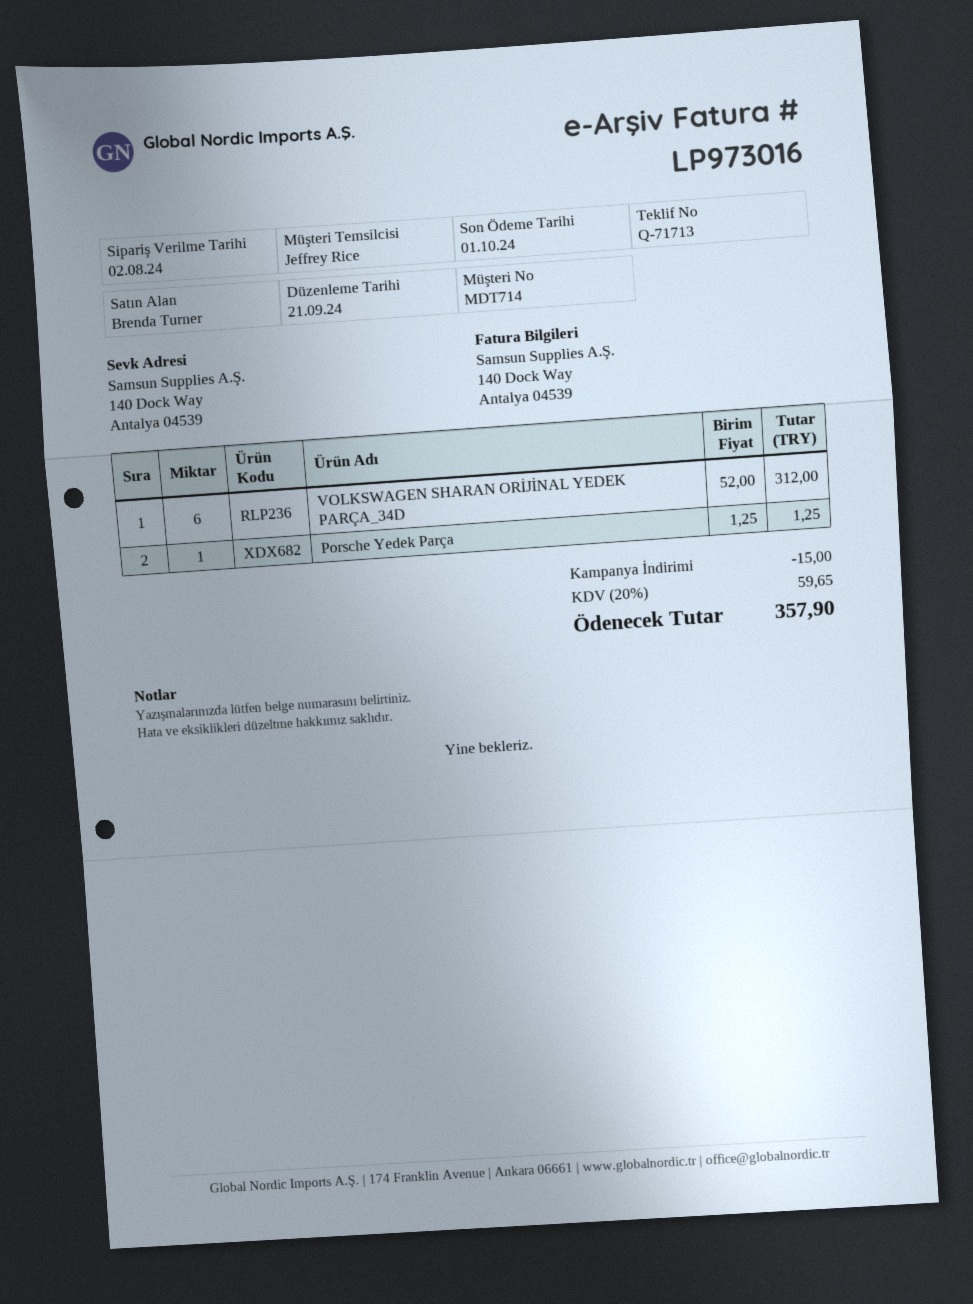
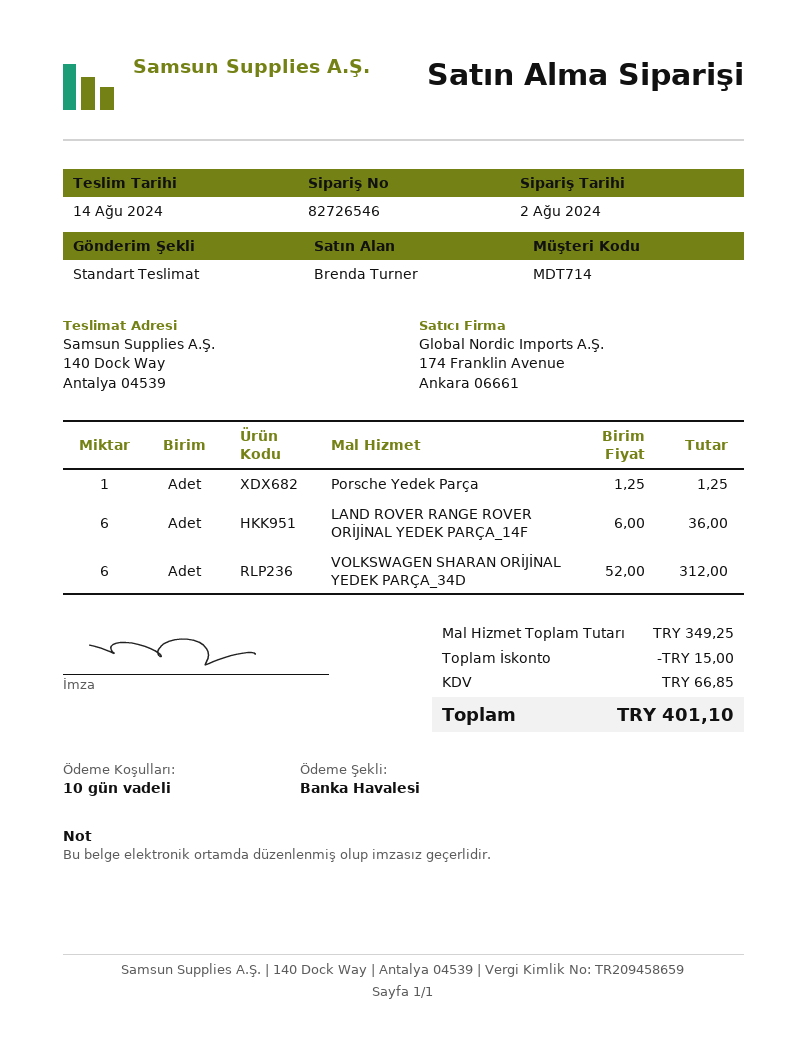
LAND ROVER RANGE ROVER ORİJİNAL YEDEK PARÇA_14F: none -> 6 x 6.00 = 36.00
tax: 59.65 -> 66.85
total: 357.90 -> 401.10

